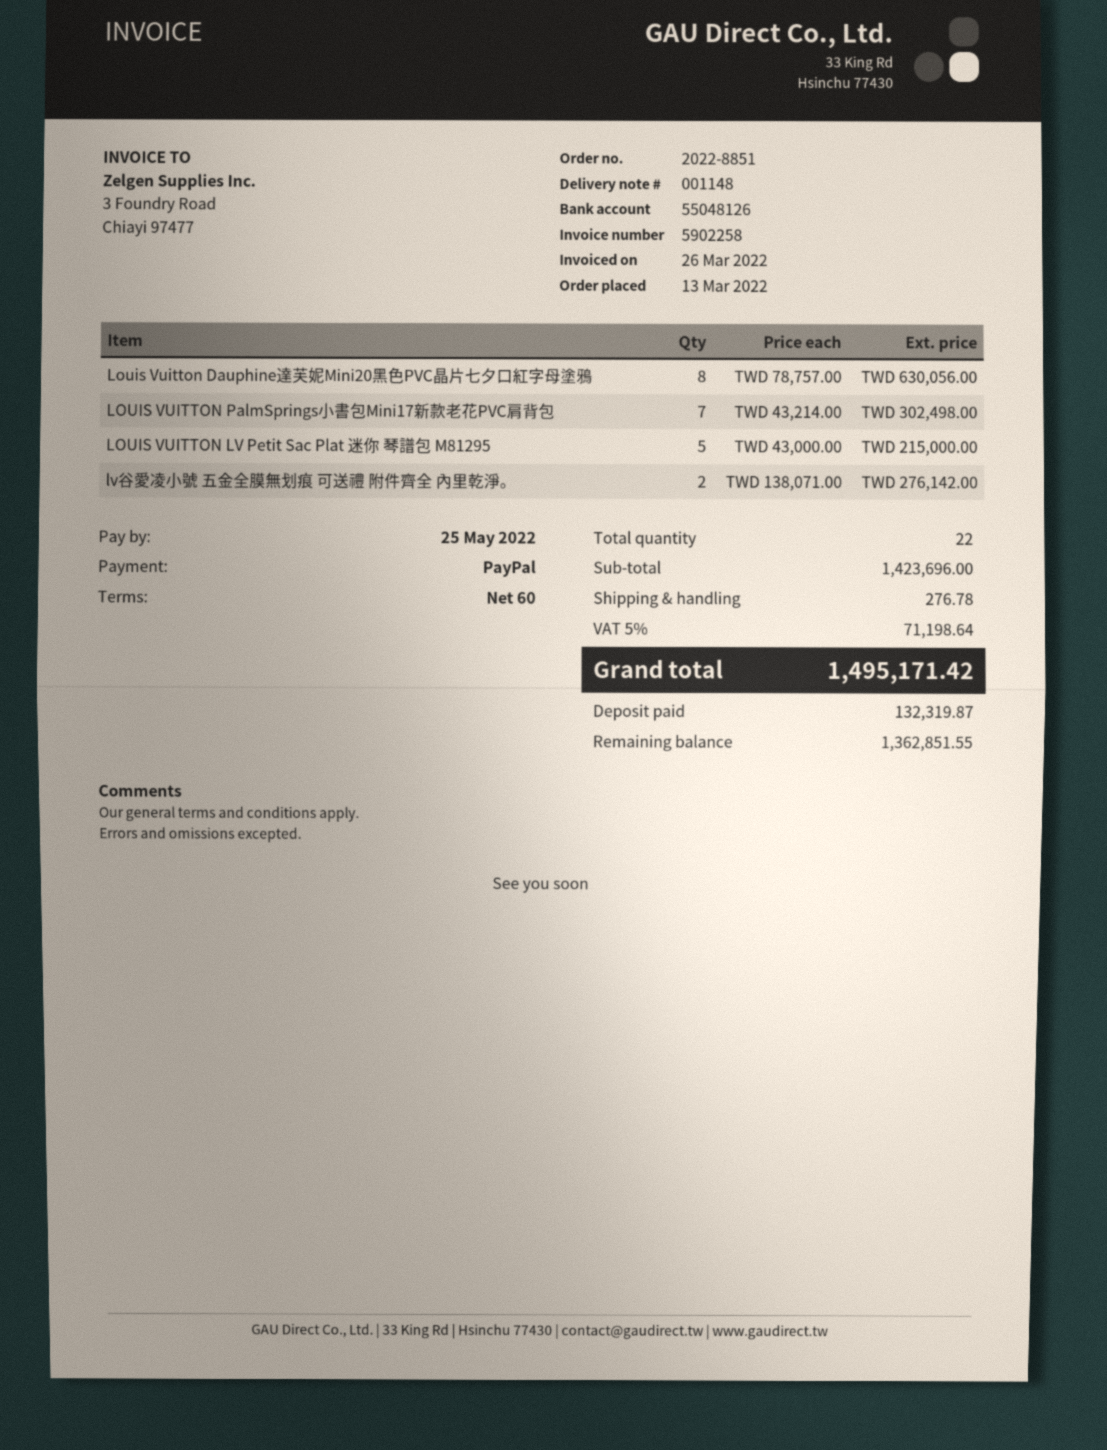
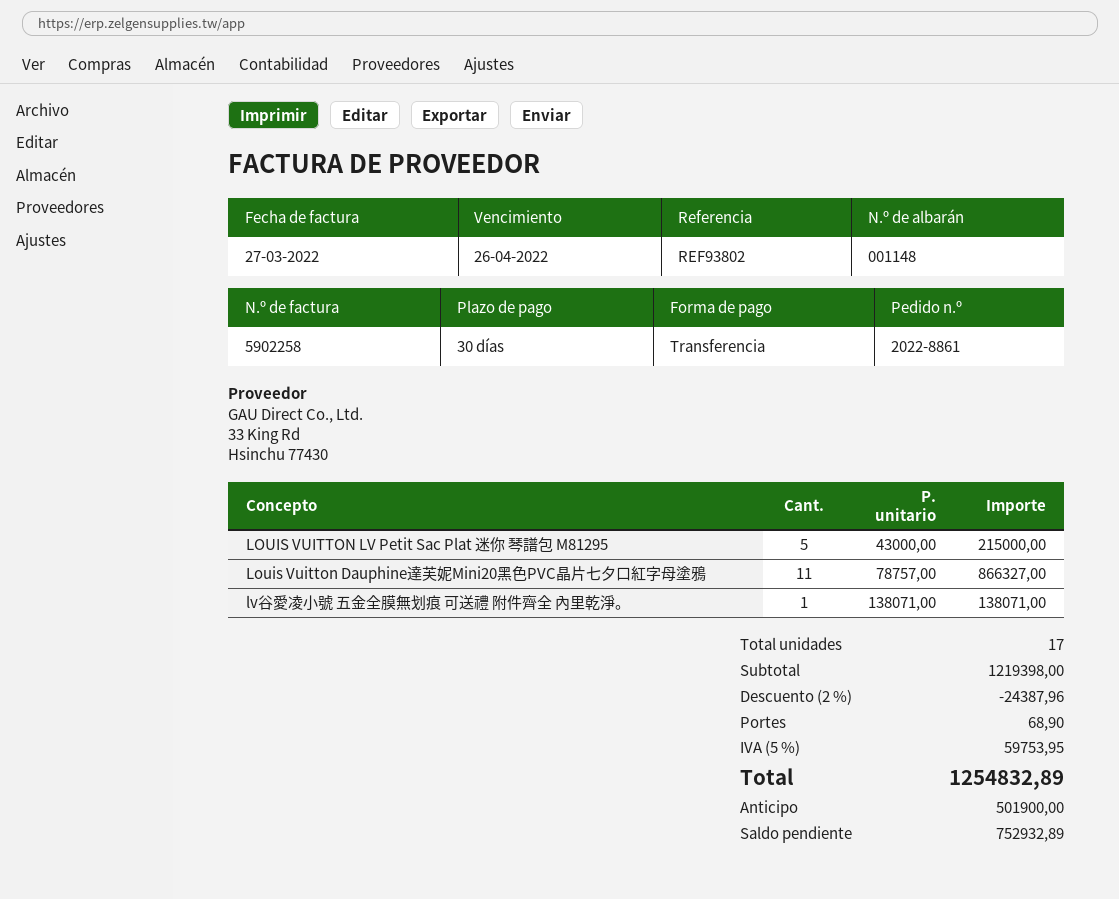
order number: 2022-8851 -> 2022-8861
invoice date: 2022-03-26 -> 2022-03-27
payment terms: 60 days -> 30 days
due date: 2022-05-25 -> 2022-04-26
payment method: PayPal -> bank transfer
Louis Vuitton Dauphine達芙妮Mini20黑色PVC晶片七夕口紅字母塗鴉: 8 x 78757.00 = 630056.00 -> 11 x 78757.00 = 866327.00
LOUIS VUITTON PalmSprings小書包Mini17新款老花PVC肩背包: 7 x 43214.00 = 302498.00 -> none
lv谷愛凌小號 五金全膜無划痕 可送禮 附件齊全 內里乾淨。: 2 x 138071.00 = 276142.00 -> 1 x 138071.00 = 138071.00
total quantity: 22 -> 17
subtotal: 1423696.00 -> 1219398.00
discount: none -> 2% = 24387.96
shipping: 276.78 -> 68.90
tax: 5% = 71198.64 -> 5% = 59753.95
total: 1495171.42 -> 1254832.89
deposit: 132319.87 -> 501900.00
balance: 1362851.55 -> 752932.89

